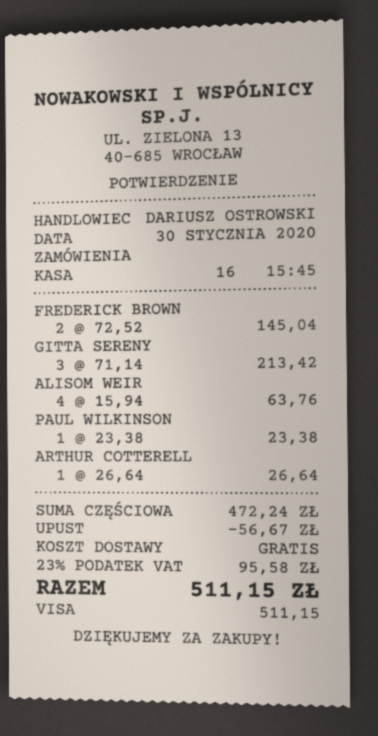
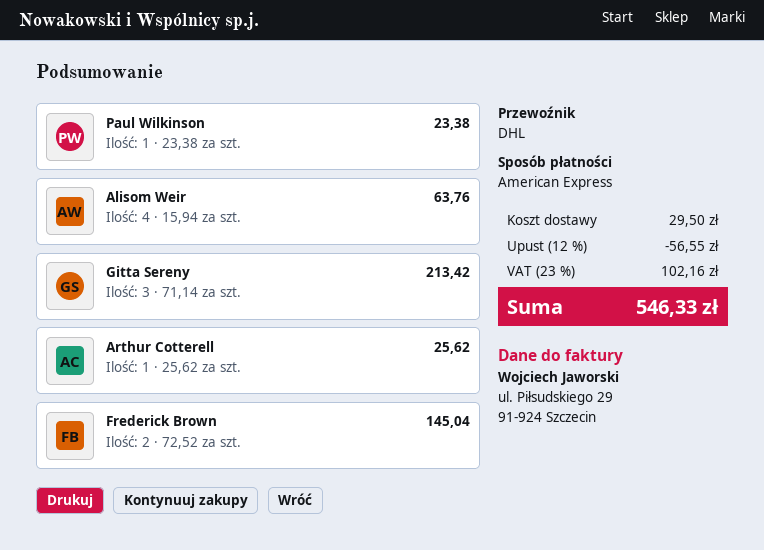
payment method: Visa -> American Express
ARTHUR COTTERELL: 1 x 26.64 = 26.64 -> 1 x 25.62 = 25.62
discount: 56.67 -> 56.55
shipping: 0.00 -> 29.50
tax: 23% = 95.58 -> 23% = 102.16
total: 511.15 -> 546.33

